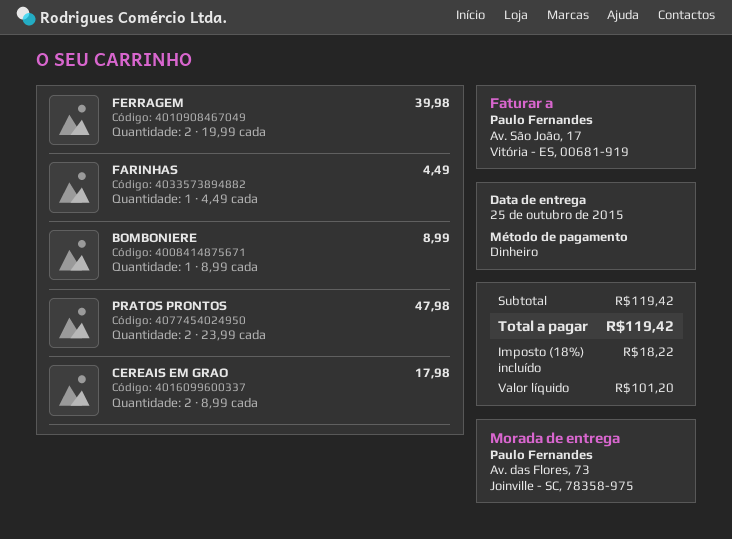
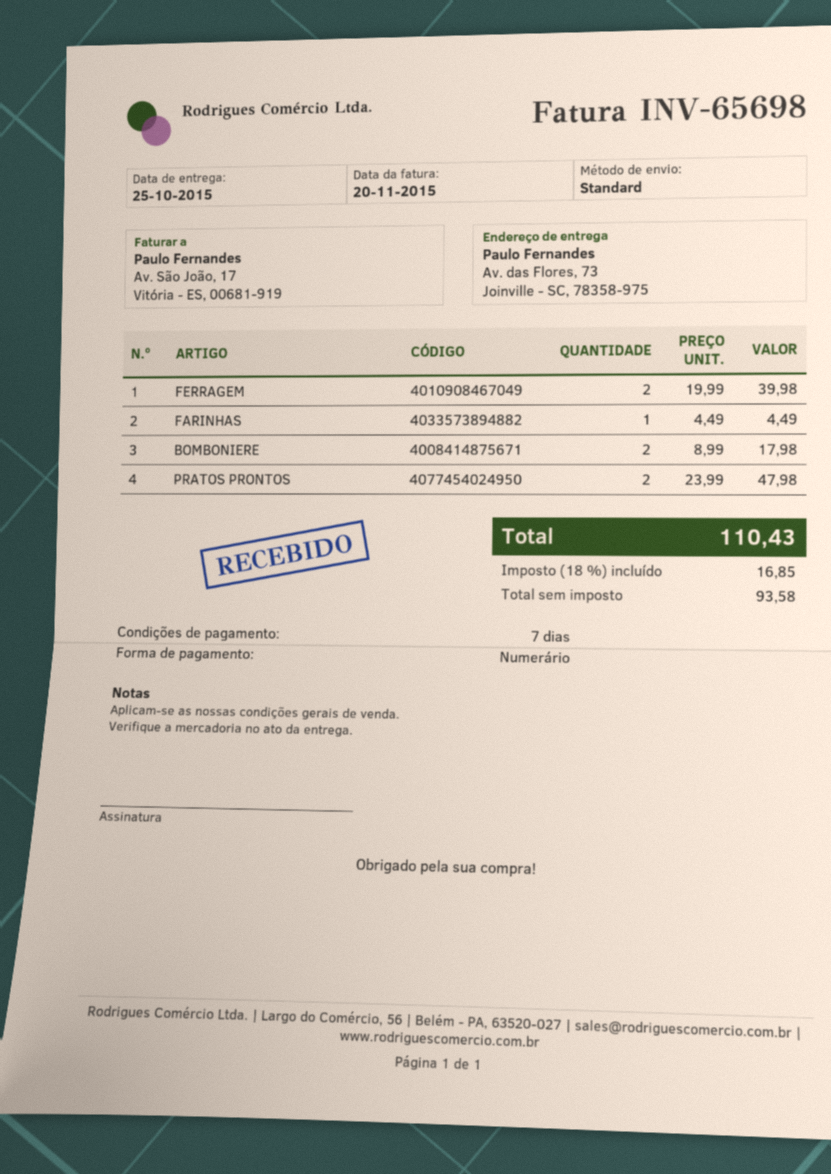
BOMBONIERE: 1 x 8.99 = 8.99 -> 2 x 8.99 = 17.98
CEREAIS EM GRAO: 2 x 8.99 = 17.98 -> none
net: 101.20 -> 93.58
tax: 18% = 18.22 -> 18% = 16.85
total: 119.42 -> 110.43

